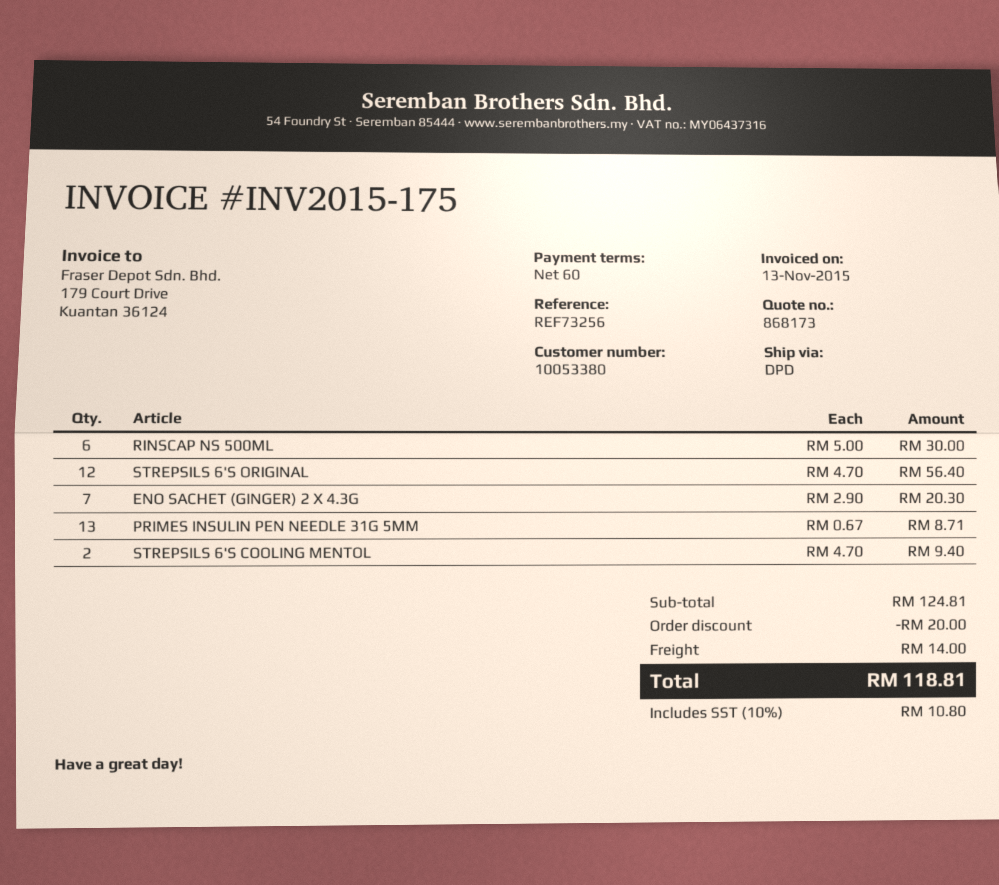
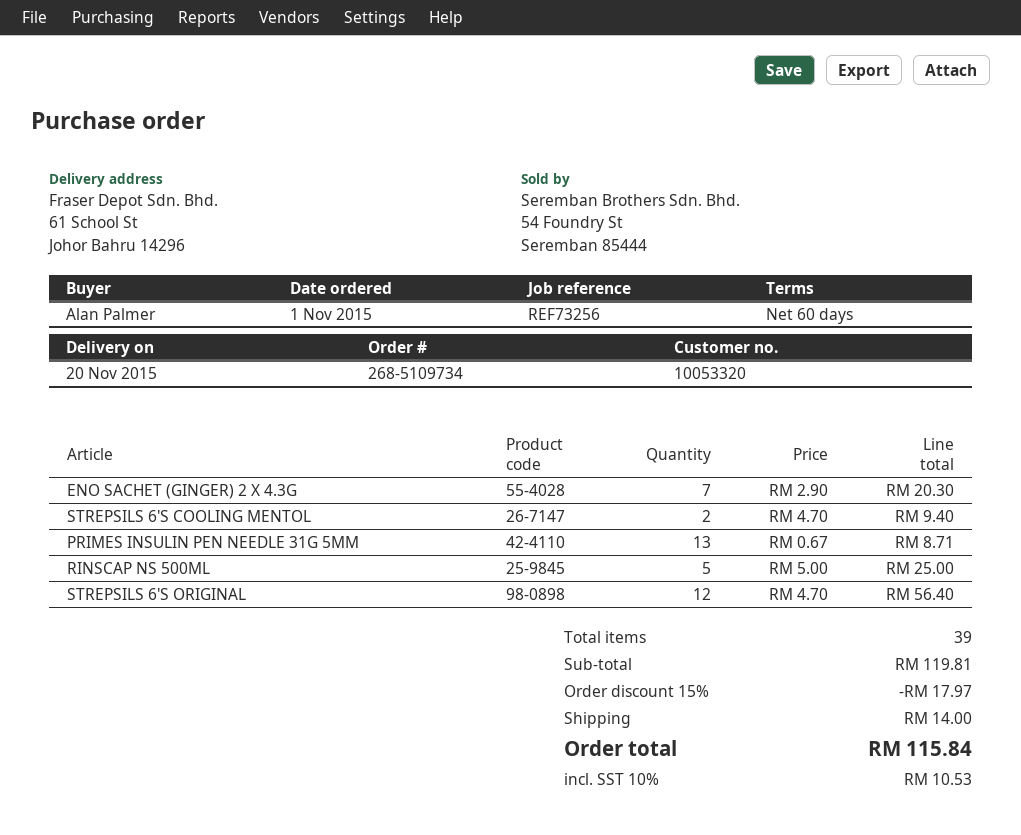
customer number: 10053380 -> 10053320
RINSCAP NS 500ML: 6 x 5.00 = 30.00 -> 5 x 5.00 = 25.00
subtotal: 124.81 -> 119.81
discount: 20.00 -> 17.97
tax: 10% = 10.80 -> 10% = 10.53
total: 118.81 -> 115.84

